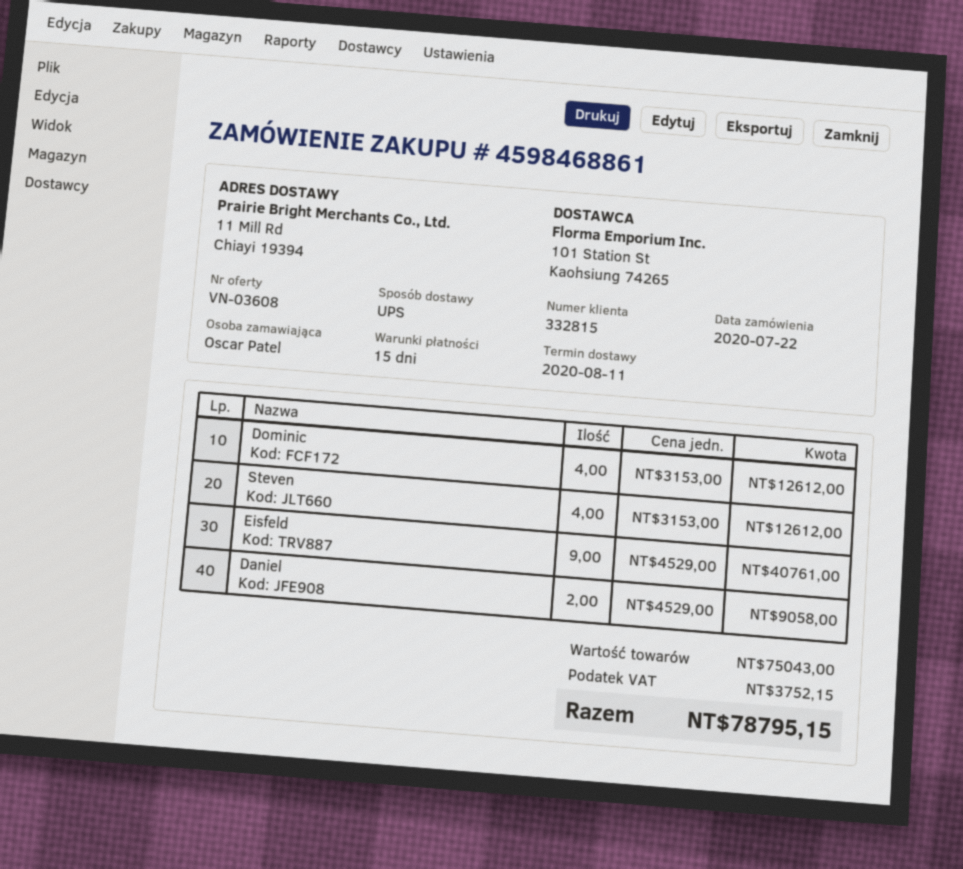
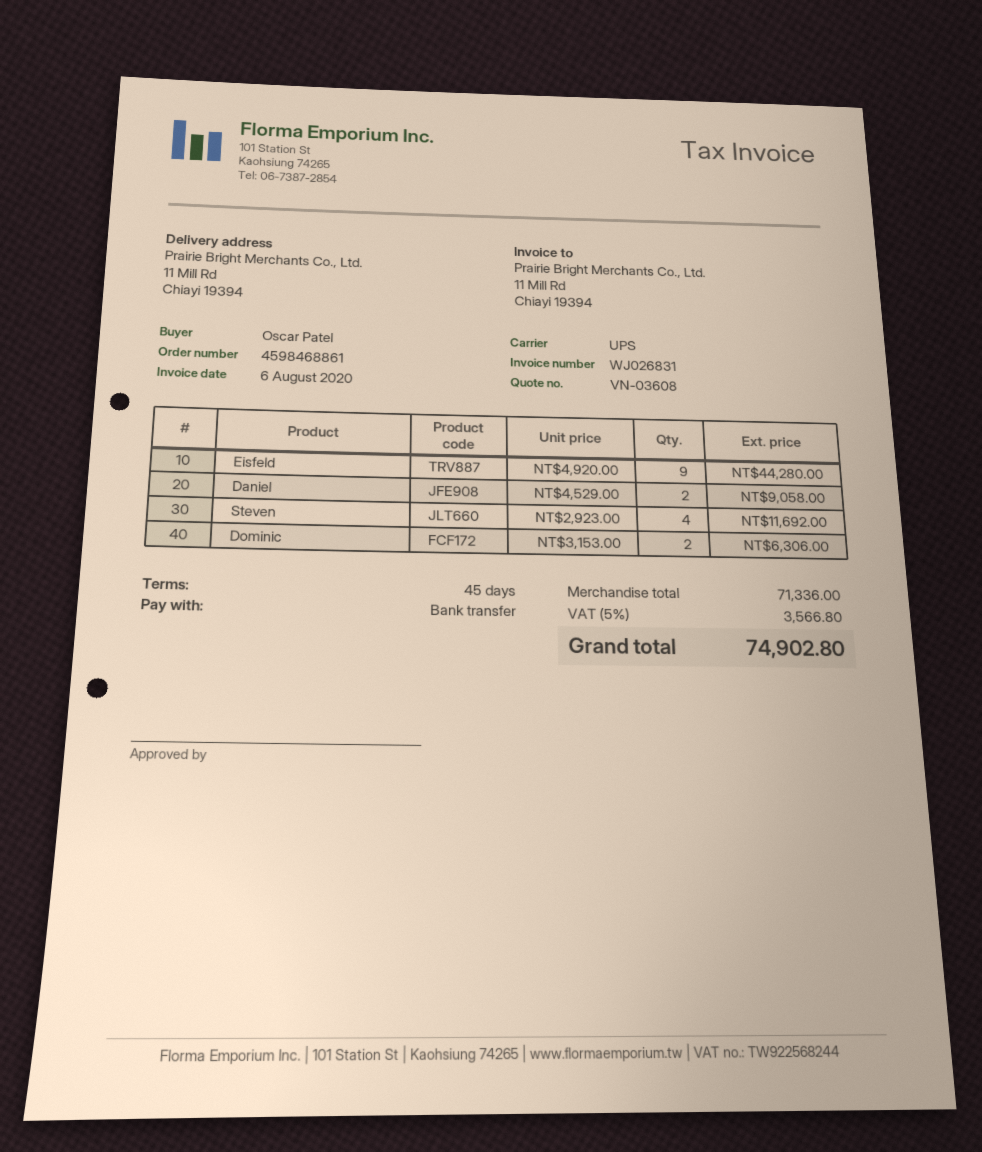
payment terms: 15 days -> 45 days
Dominic: 4 x 3153.00 = 12612.00 -> 2 x 3153.00 = 6306.00
Steven: 4 x 3153.00 = 12612.00 -> 4 x 2923.00 = 11692.00
Eisfeld: 9 x 4529.00 = 40761.00 -> 9 x 4920.00 = 44280.00
subtotal: 75043.00 -> 71336.00
tax: 3752.15 -> 3566.80
total: 78795.15 -> 74902.80

